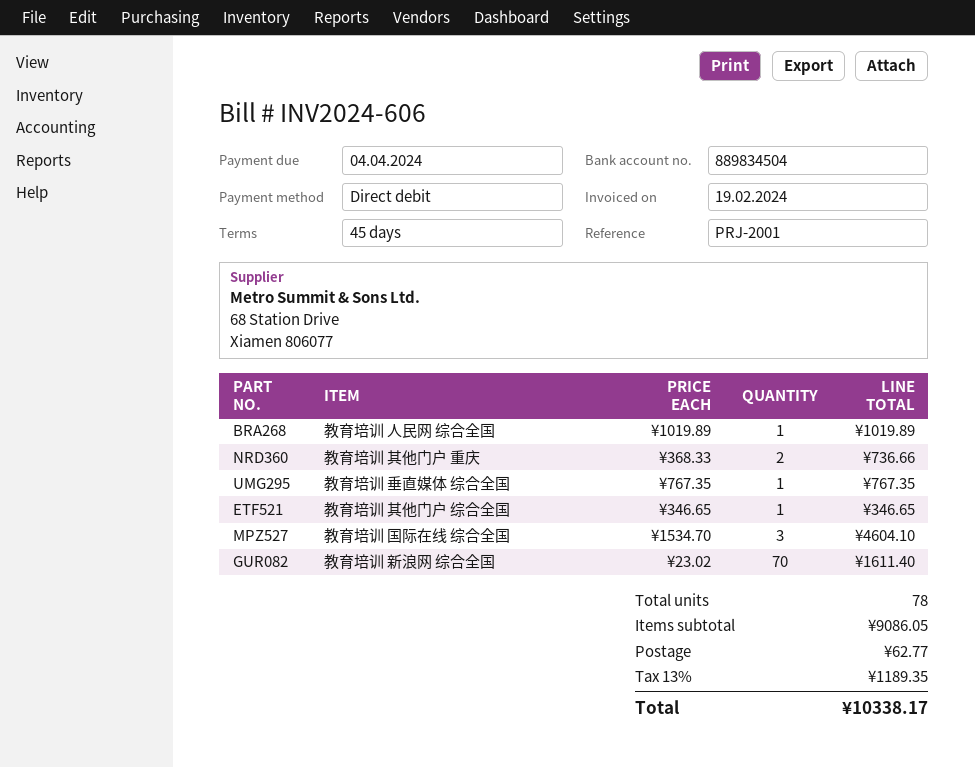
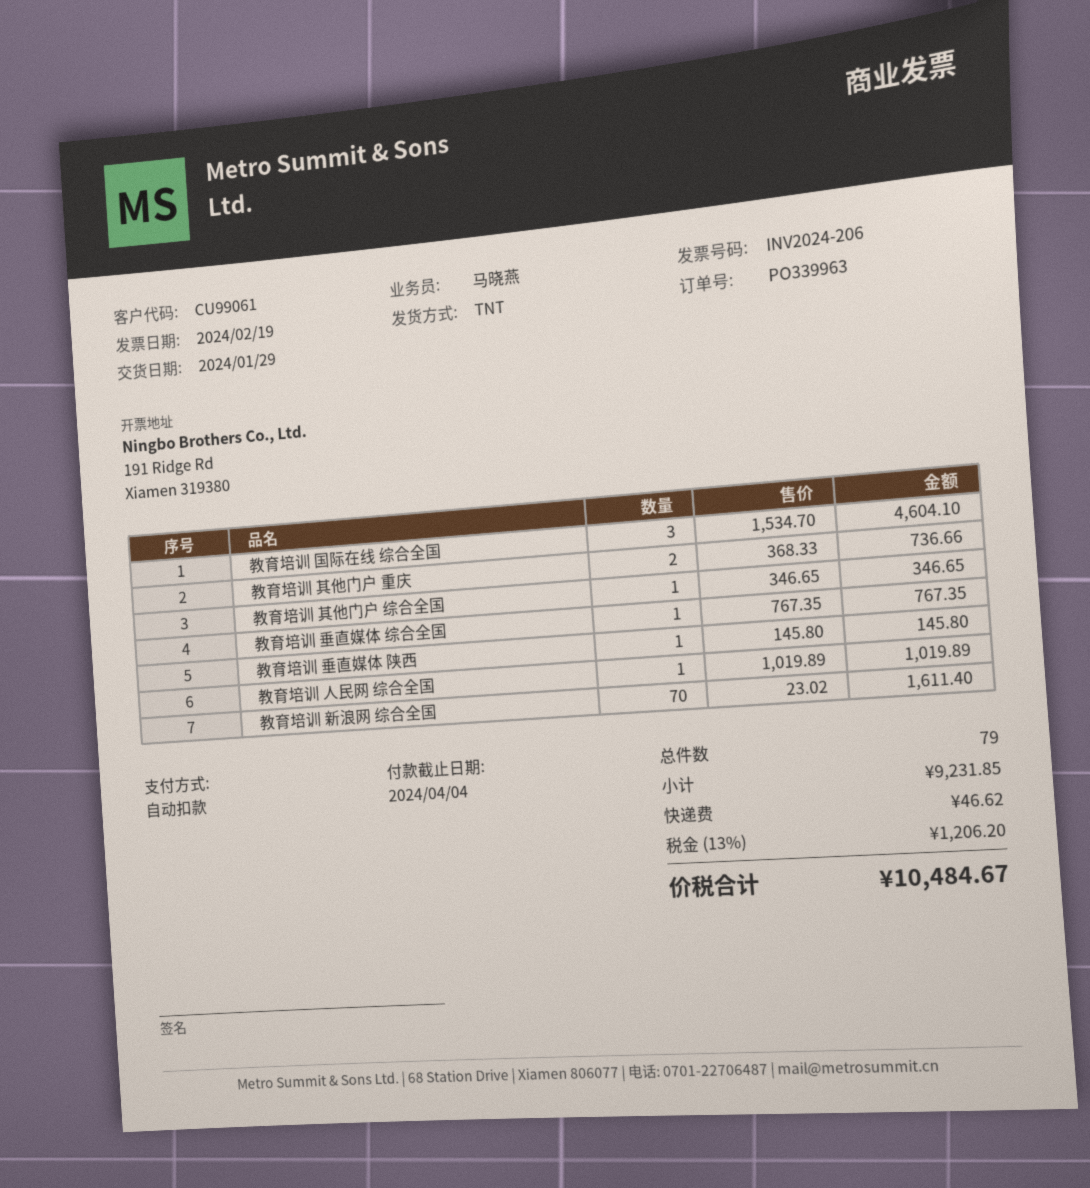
invoice number: INV2024-606 -> INV2024-206
教育培训 垂直媒体 陕西: none -> 1 x 145.80 = 145.80
total quantity: 78 -> 79
subtotal: 9086.05 -> 9231.85
shipping: 62.77 -> 46.62
tax: 13% = 1189.35 -> 13% = 1206.20
total: 10338.17 -> 10484.67

